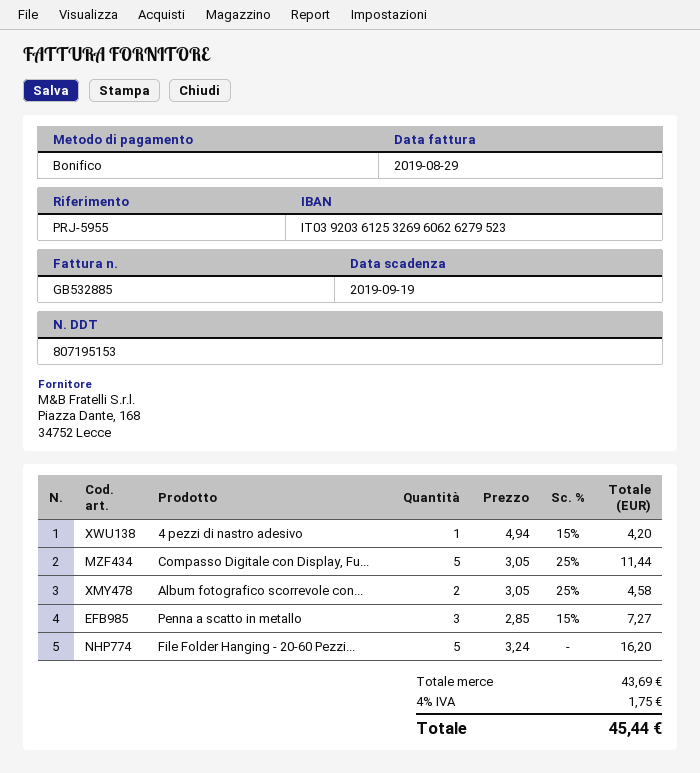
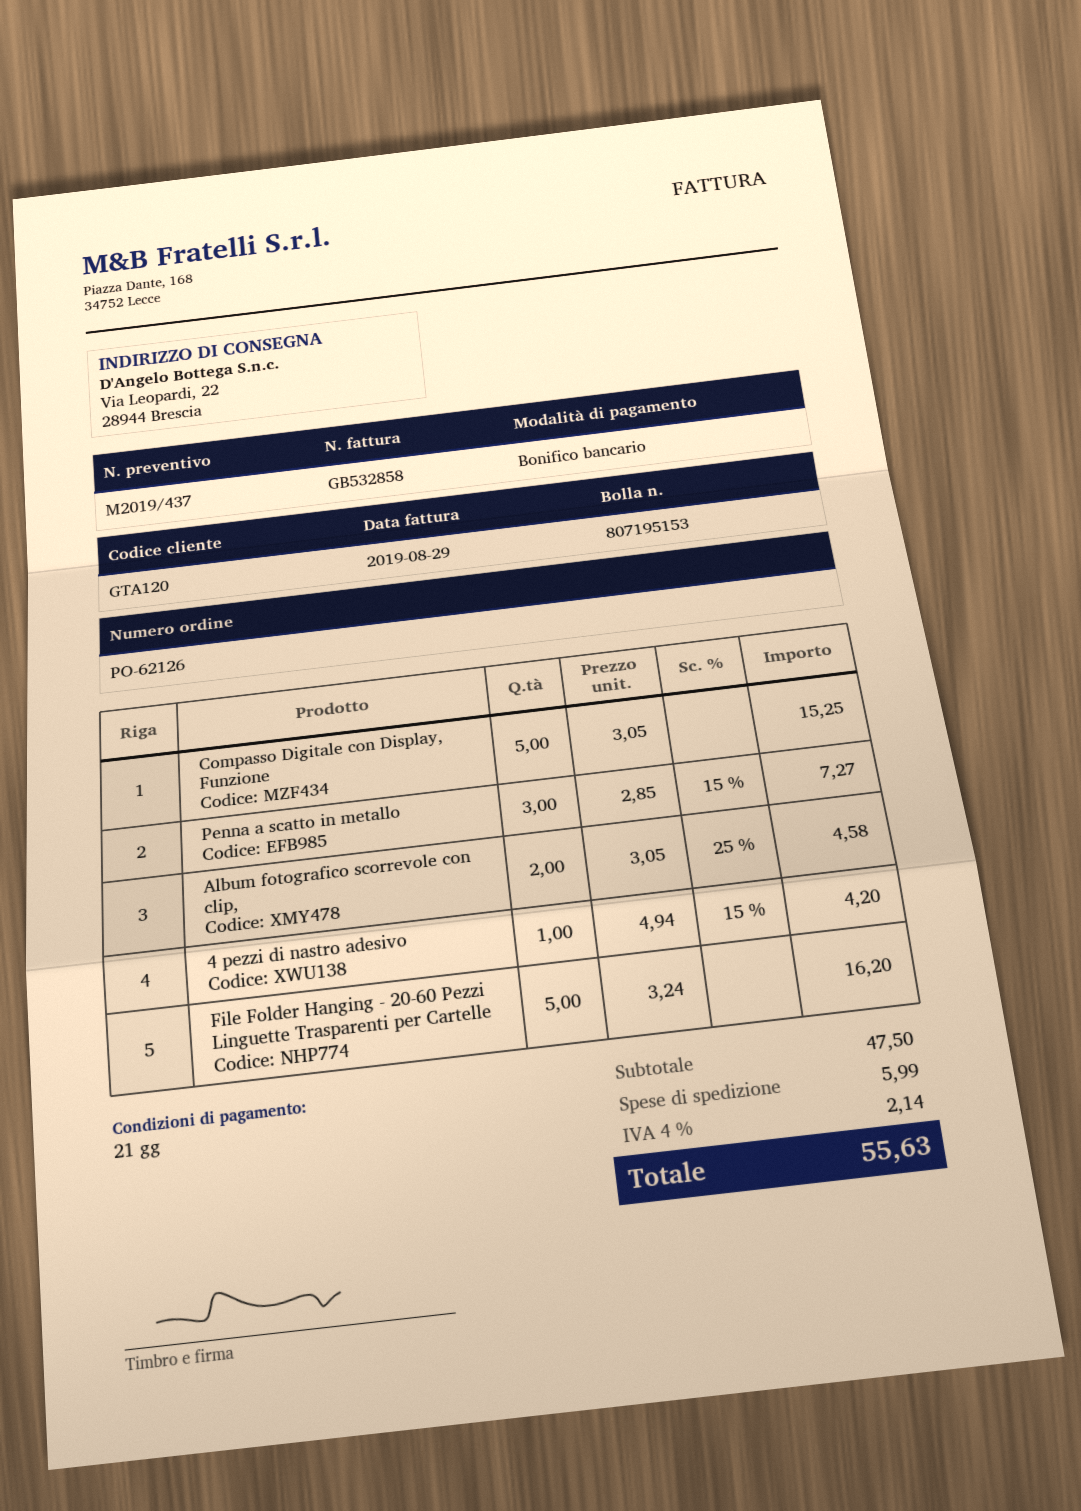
invoice number: GB532885 -> GB532858
Compasso Digitale con Display, Fu...: 5 x 3.05 - 25% = 11.44 -> 5 x 3.05 = 15.25
subtotal: 43.69 -> 47.50
shipping: none -> 5.99
tax: 4% = 1.75 -> 4% = 2.14
total: 45.44 -> 55.63

